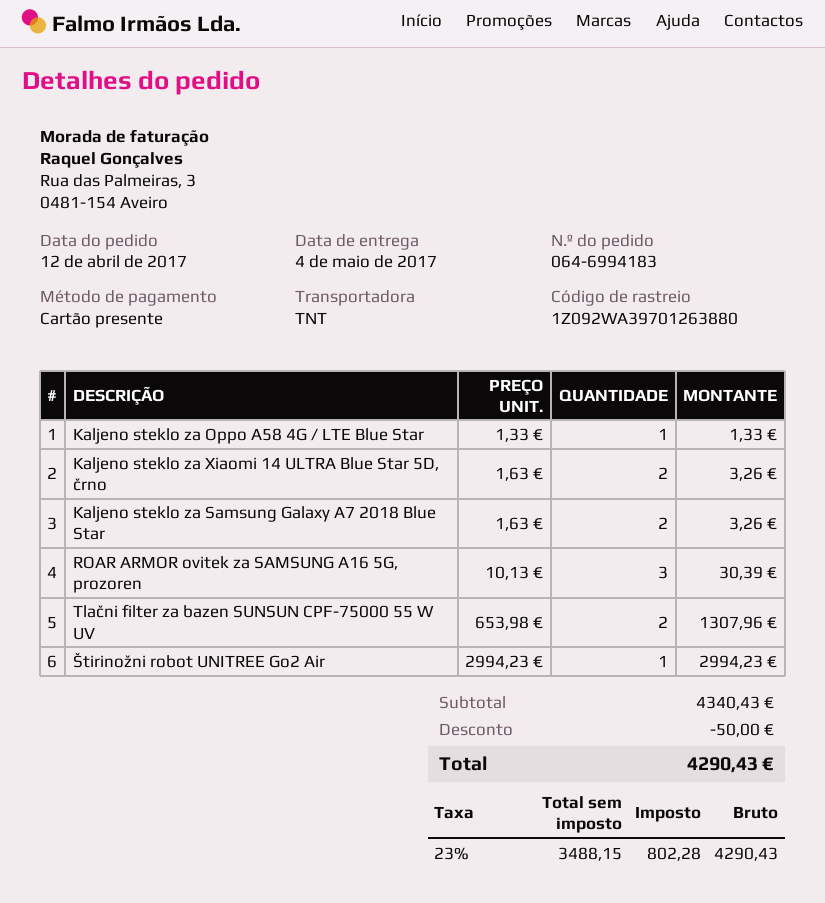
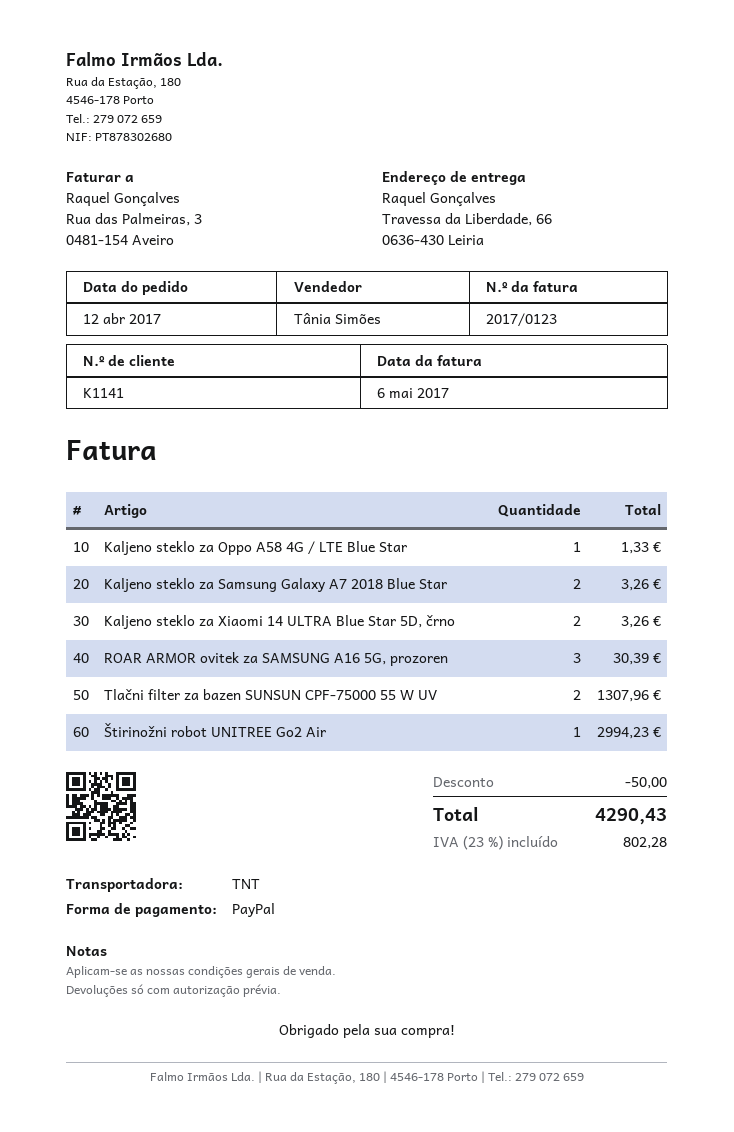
payment method: gift card -> PayPal

